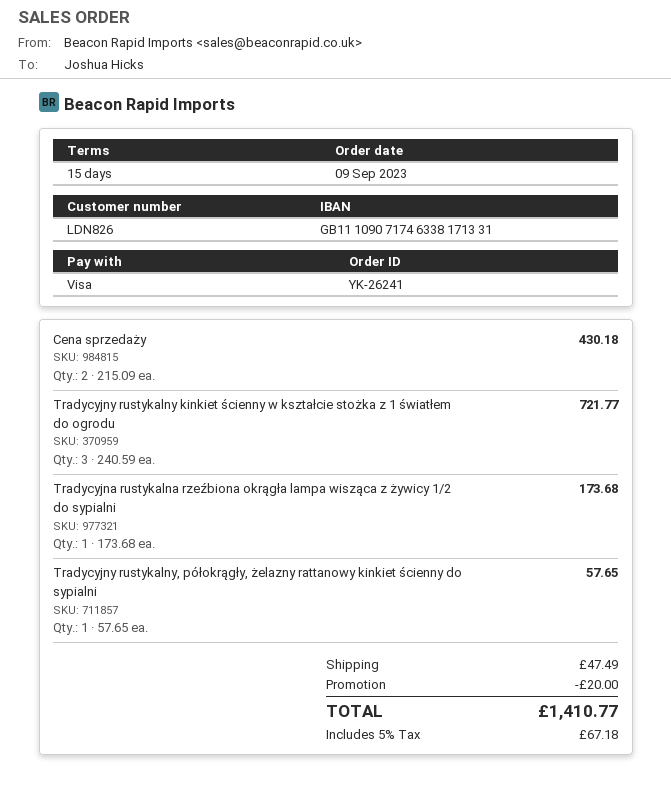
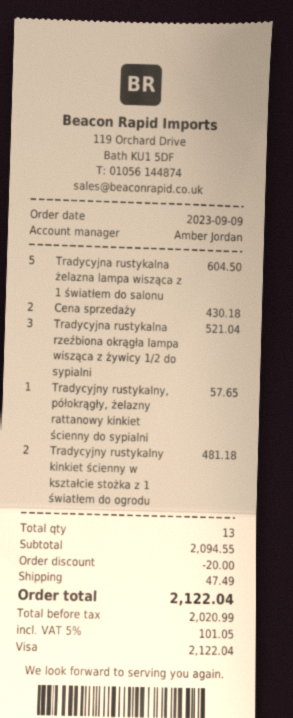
Tradycyjny rustykalny kinkiet ścienny w kształcie stożka z 1 światłem do ogrodu: 3 for 721.77 -> 2 for 481.18
Tradycyjna rustykalna rzeźbiona okrągła lampa wisząca z żywicy 1/2 do sypialni: 1 for 173.68 -> 3 for 521.04
Tradycyjna rustykalna żelazna lampa wisząca z 1 światłem do salonu: none -> 5 for 604.50
tax: 5% = 67.18 -> 5% = 101.05
total: 1410.77 -> 2122.04

